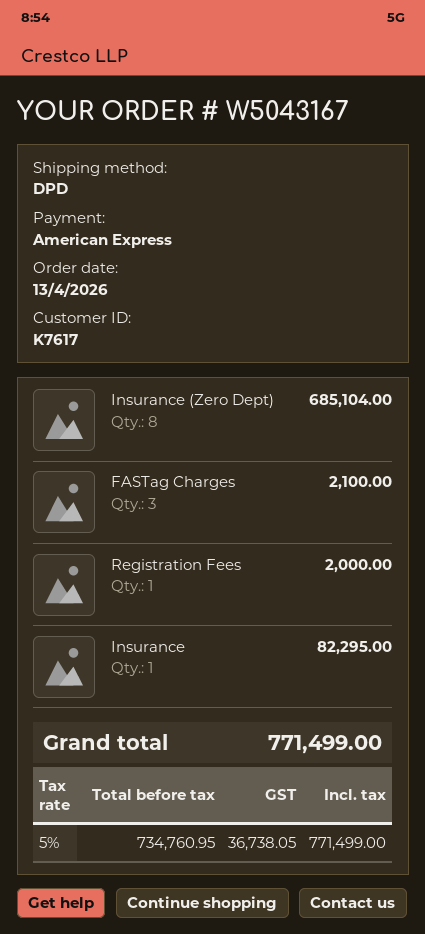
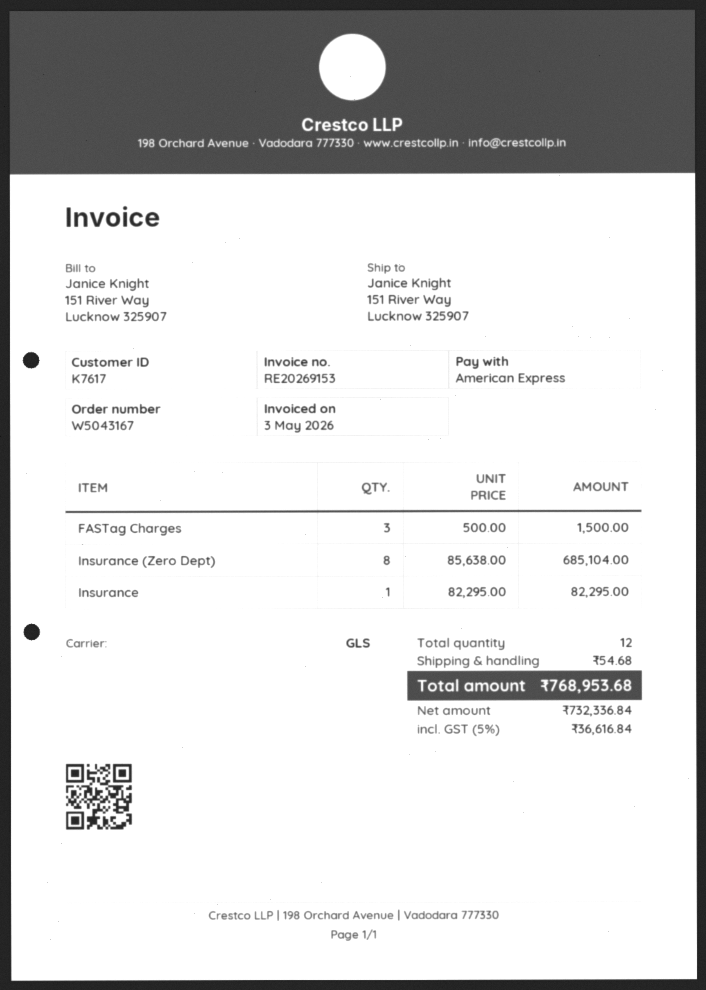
shipping method: DPD -> GLS
FASTag Charges: 3 for 2100.00 -> 3 for 1500.00
Registration Fees: 1 for 2000.00 -> none
shipping: none -> 54.68
net: 734760.95 -> 732336.84
tax: 5% = 36738.05 -> 5% = 36616.84
total: 771499.00 -> 768953.68

